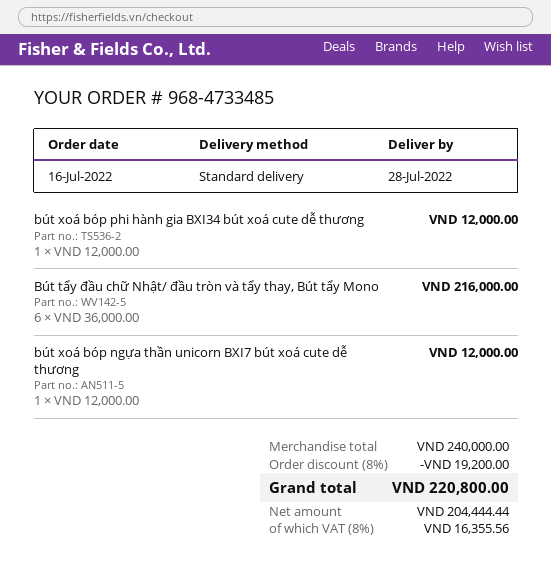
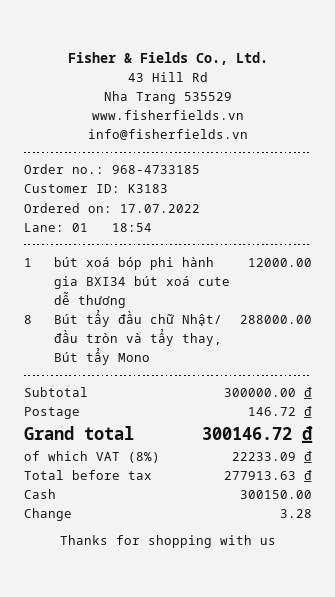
order number: 968-4733485 -> 968-4733185
order date: 2022-07-16 -> 2022-07-17
Bút tẩy đầu chữ Nhật/ đầu tròn và tẩy thay, Bút tẩy Mono: 6 for 216000.00 -> 8 for 288000.00
bút xoá bóp ngựa thần unicorn BXI7 bút xoá cute dễ thương: 1 for 12000.00 -> none
subtotal: 240000.00 -> 300000.00
discount: 8% = 19200.00 -> none
shipping: none -> 146.72
net: 204444.44 -> 277913.63
tax: 8% = 16355.56 -> 8% = 22233.09
total: 220800.00 -> 300146.72

